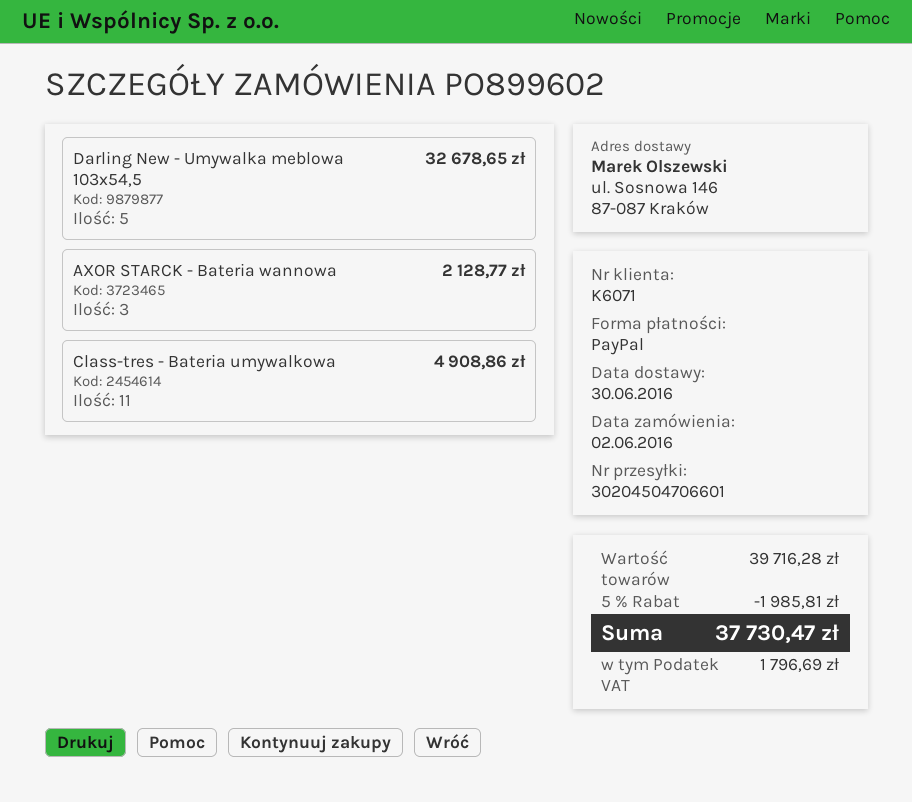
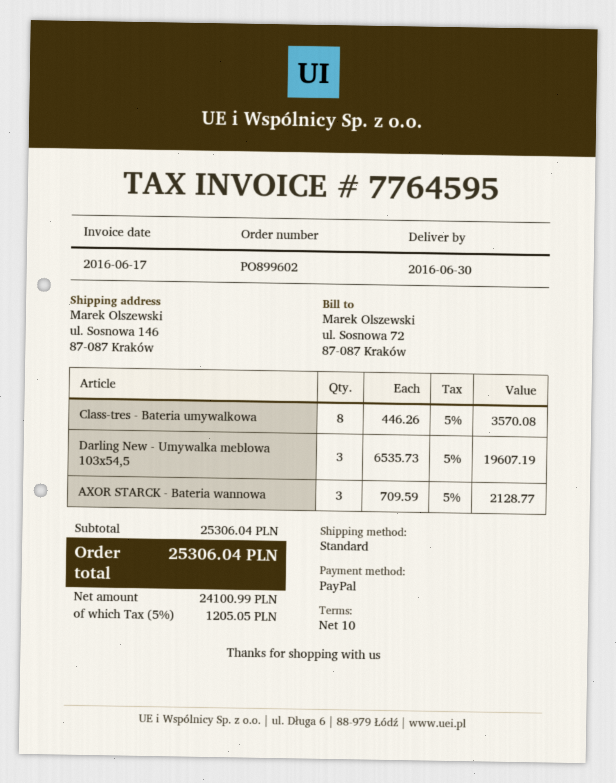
Darling New - Umywalka meblowa 103x54,5: 5 for 32678.65 -> 3 for 19607.19
Class-tres - Bateria umywalkowa: 11 for 4908.86 -> 8 for 3570.08
subtotal: 39716.28 -> 25306.04
discount: 5% = 1985.81 -> none
tax: 1796.69 -> 1205.05
total: 37730.47 -> 25306.04

